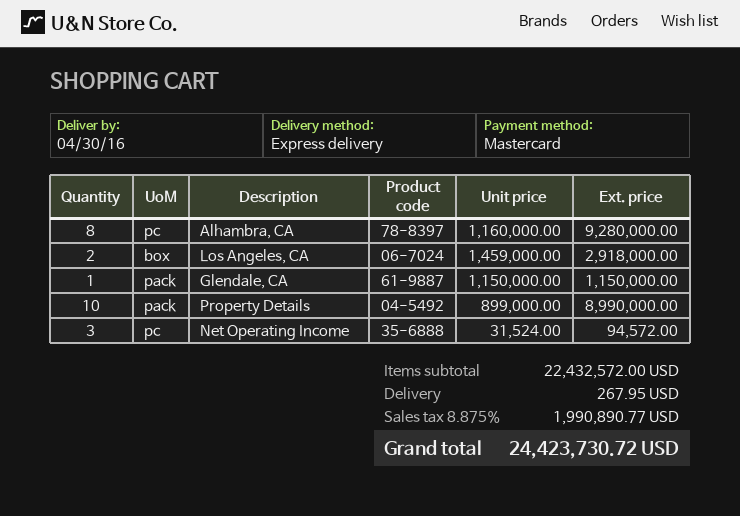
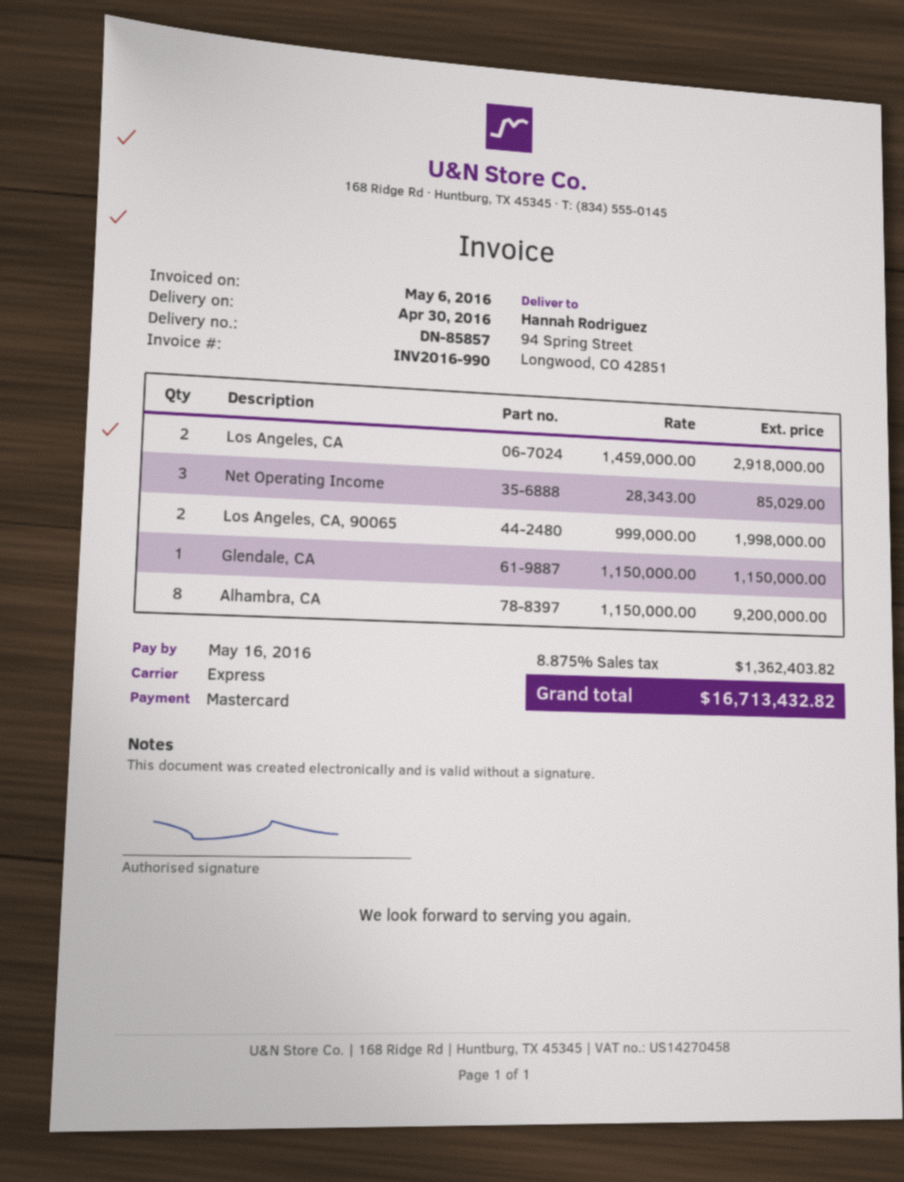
Alhambra, CA: 8 x 1160000.00 = 9280000.00 -> 8 x 1150000.00 = 9200000.00
Property Details: 10 x 899000.00 = 8990000.00 -> none
Net Operating Income: 3 x 31524.00 = 94572.00 -> 3 x 28343.00 = 85029.00
Los Angeles, CA, 90065: none -> 2 x 999000.00 = 1998000.00
shipping: 267.95 -> none
tax: 8.875% = 1990890.77 -> 8.875% = 1362403.82
total: 24423730.72 -> 16713432.82

